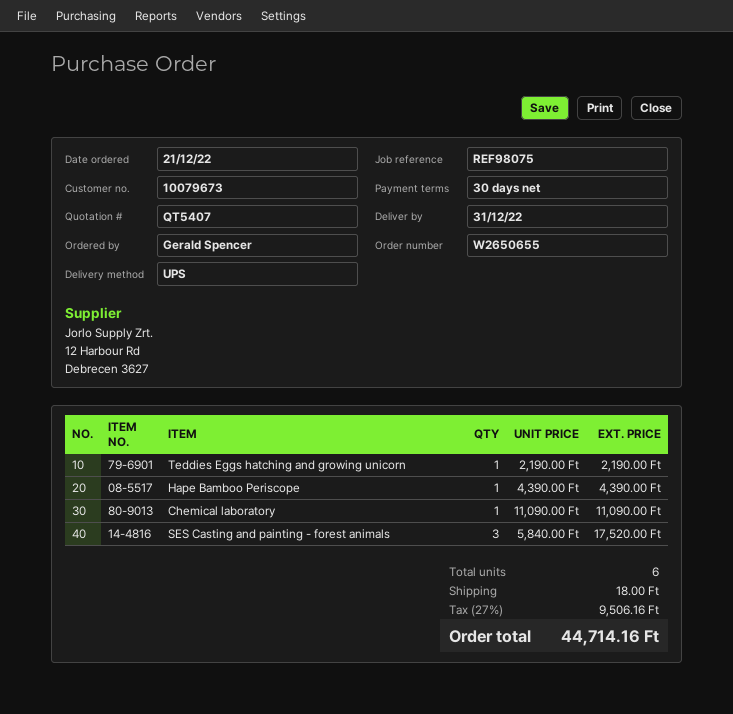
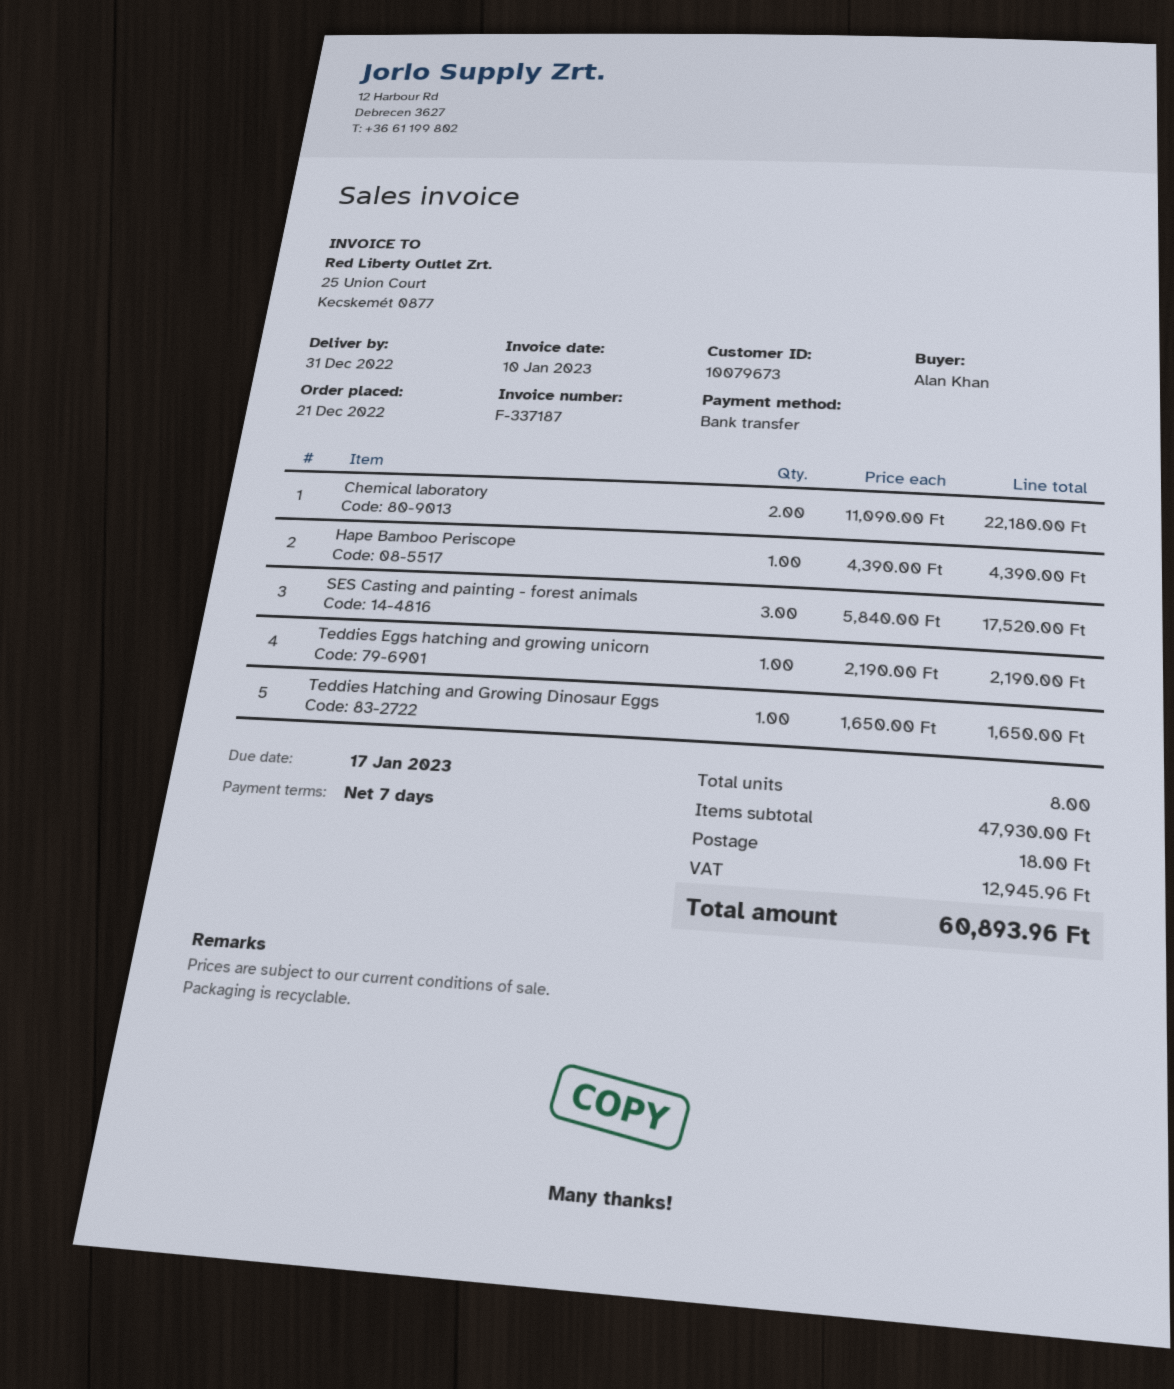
payment terms: 30 days -> 7 days
ordered by: Gerald Spencer -> Alan Khan
Chemical laboratory: 1 x 11090.00 = 11090.00 -> 2 x 11090.00 = 22180.00
Teddies Hatching and Growing Dinosaur Eggs: none -> 1 x 1650.00 = 1650.00
total quantity: 6 -> 8
tax: 9506.16 -> 12945.96
total: 44714.16 -> 60893.96

